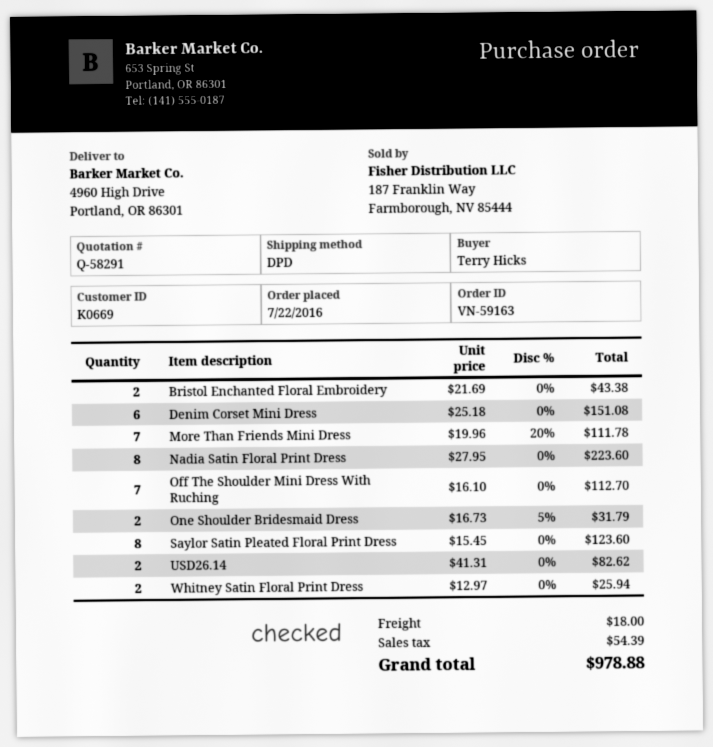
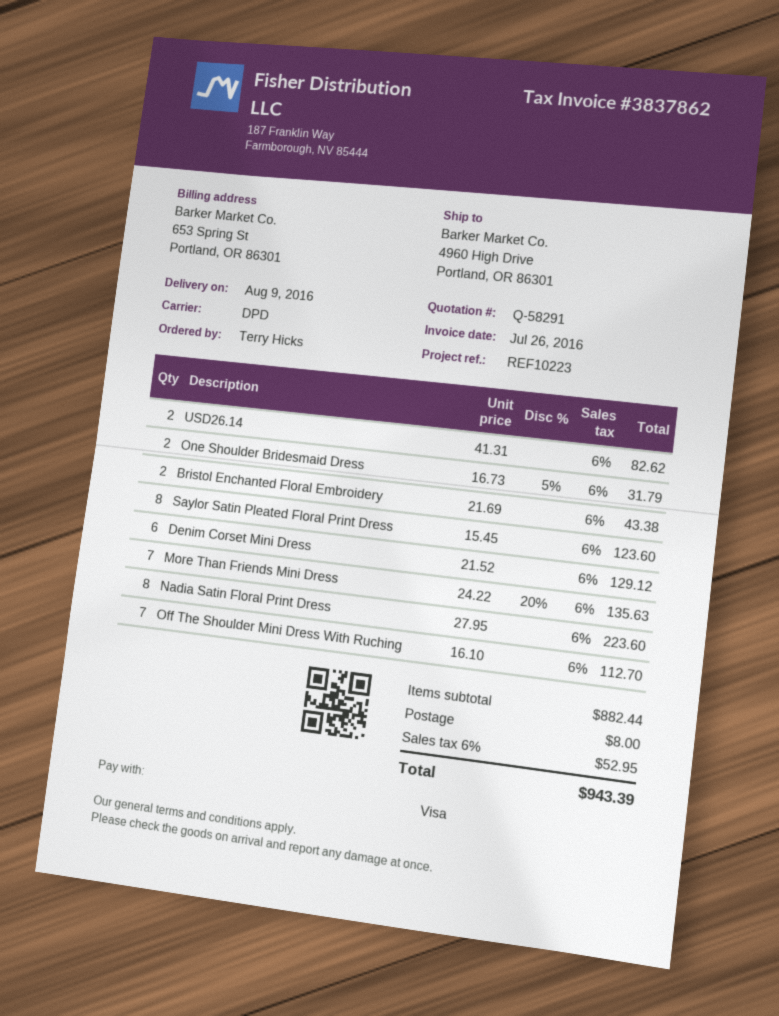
Denim Corset Mini Dress: 6 x 25.18 = 151.08 -> 6 x 21.52 = 129.12
More Than Friends Mini Dress: 7 x 19.96 - 20% = 111.78 -> 7 x 24.22 - 20% = 135.63
Whitney Satin Floral Print Dress: 2 x 12.97 = 25.94 -> none
shipping: 18.00 -> 8.00
tax: 54.39 -> 52.95
total: 978.88 -> 943.39

